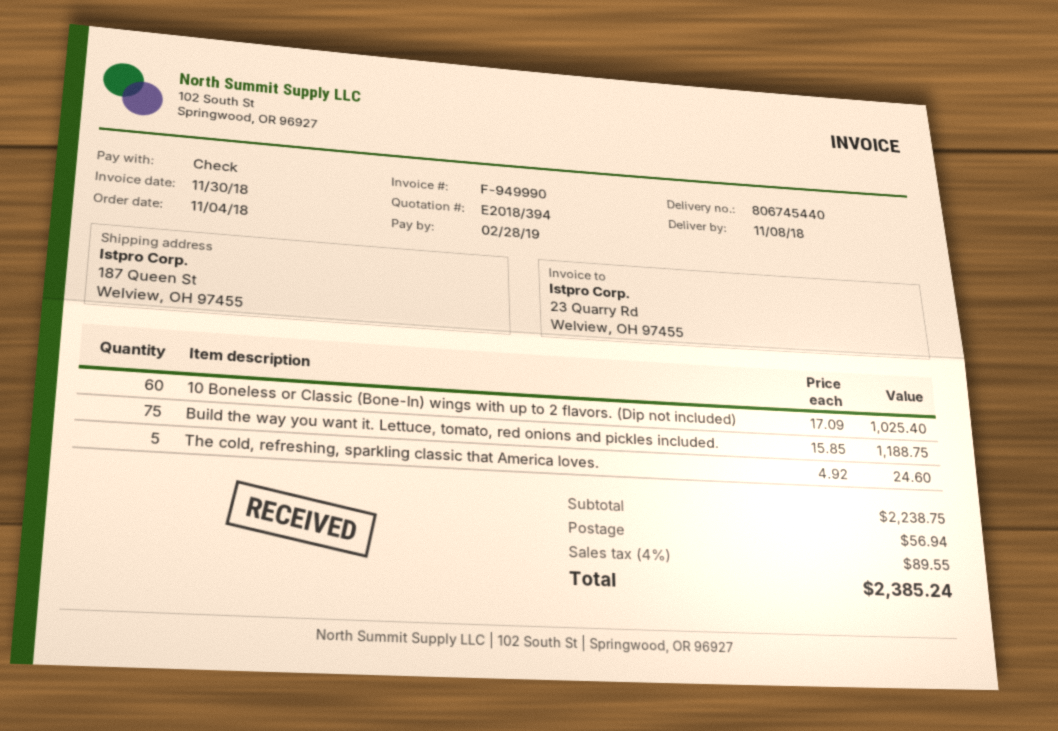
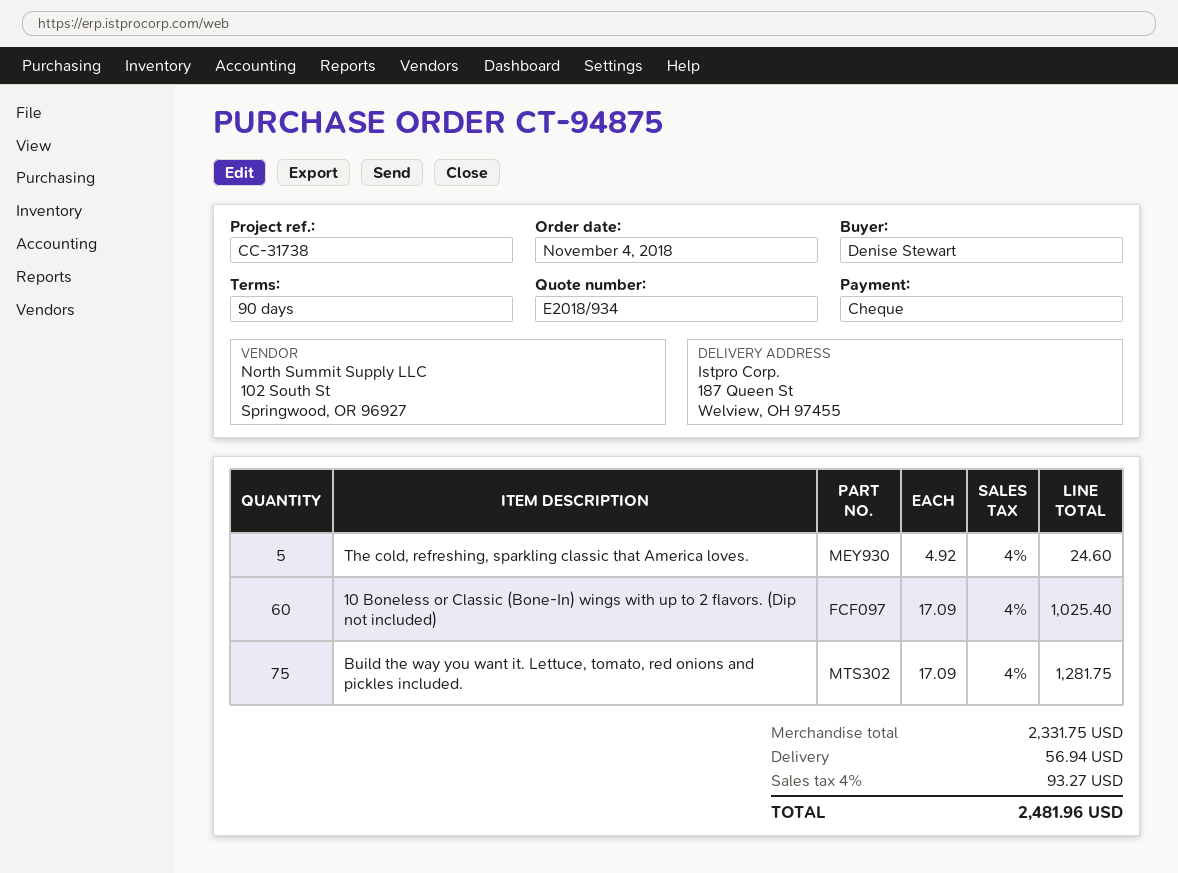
quote number: E2018/394 -> E2018/934
Build the way you want it. Lettuce, tomato, red onions and pickles included.: 75 x 15.85 = 1188.75 -> 75 x 17.09 = 1281.75
subtotal: 2238.75 -> 2331.75
tax: 4% = 89.55 -> 4% = 93.27
total: 2385.24 -> 2481.96

